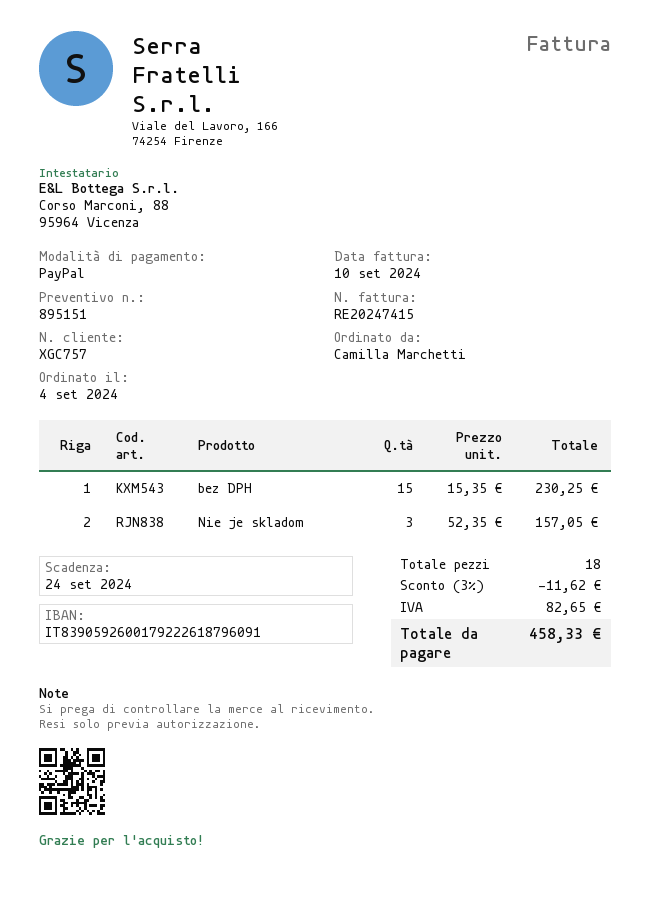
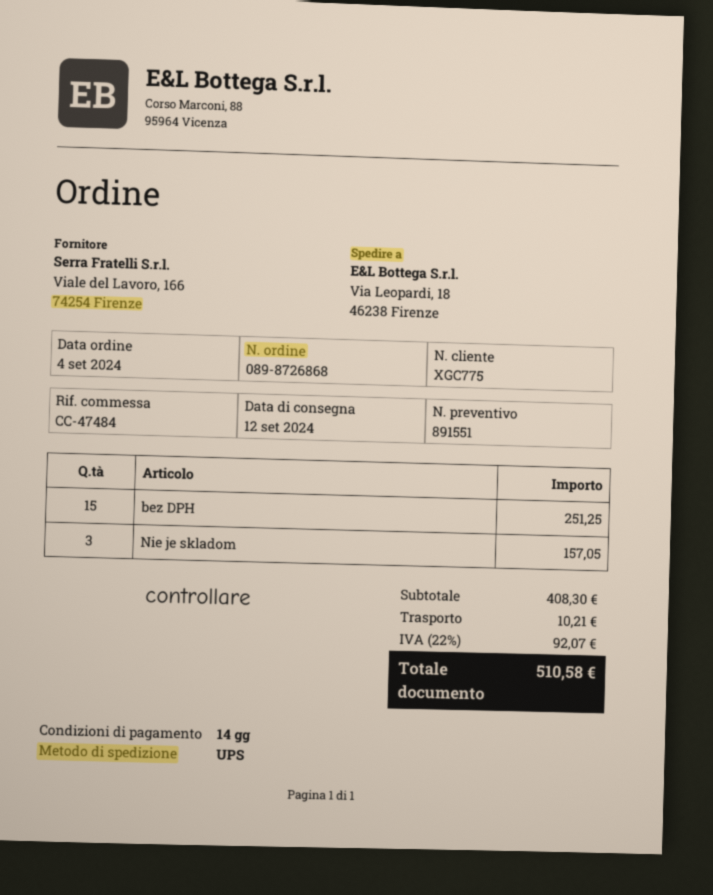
quote number: 895151 -> 891551
customer number: XGC757 -> XGC775
bez DPH: 15 for 230.25 -> 15 for 251.25
discount: 3% = 11.62 -> none
shipping: none -> 10.21
tax: 82.65 -> 92.07
total: 458.33 -> 510.58

